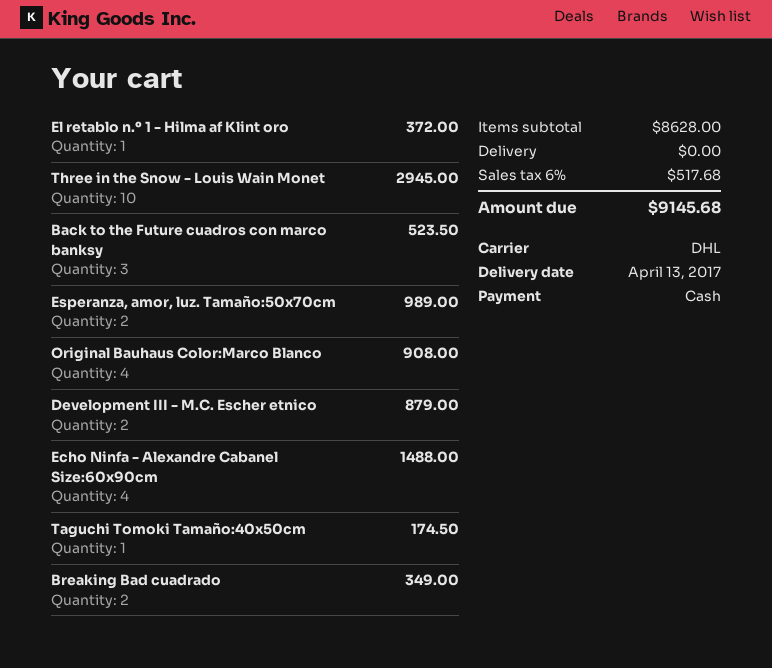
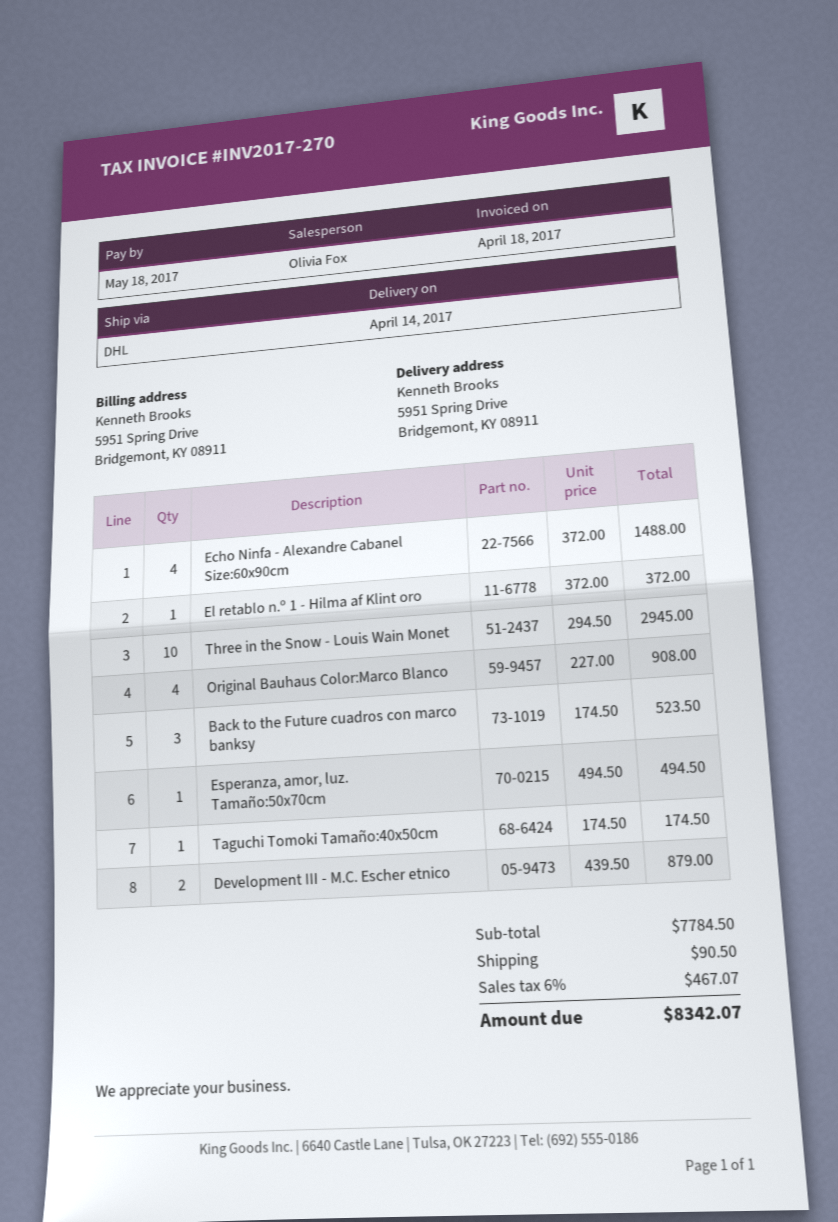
delivery date: 2017-04-13 -> 2017-04-14
Esperanza, amor, luz. Tamaño:50x70cm: 2 for 989.00 -> 1 for 494.50
Breaking Bad cuadrado: 2 for 349.00 -> none
subtotal: 8628.00 -> 7784.50
shipping: 0.00 -> 90.50
tax: 6% = 517.68 -> 6% = 467.07
total: 9145.68 -> 8342.07

